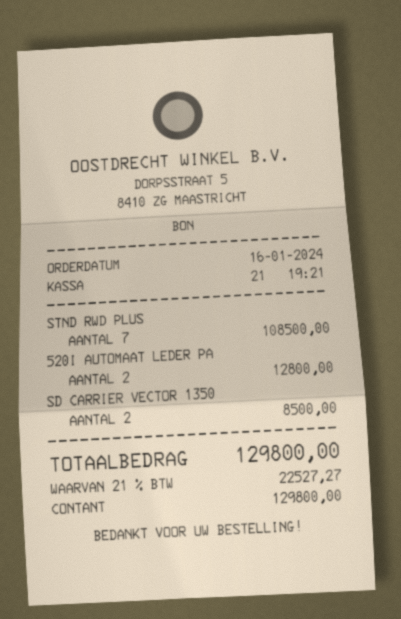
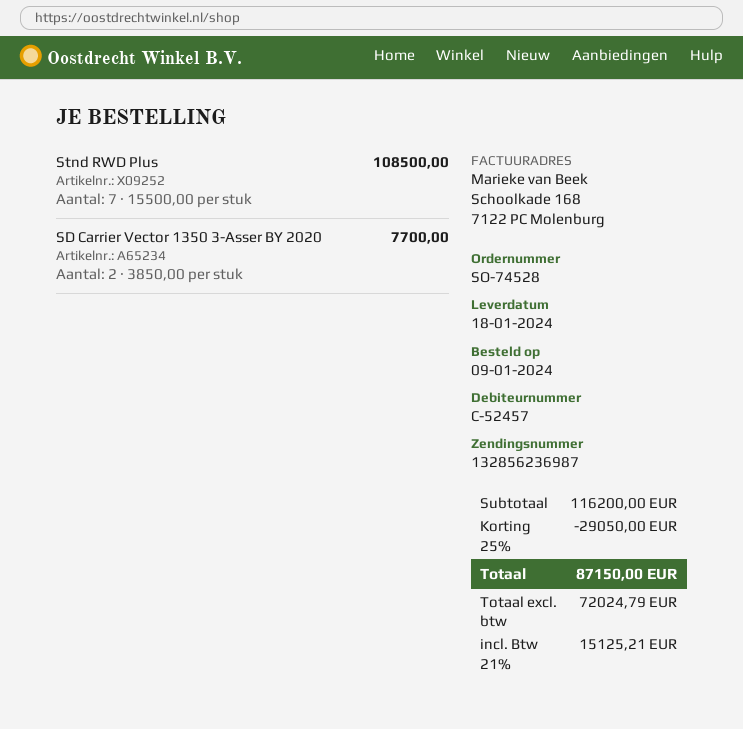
order date: 2024-01-16 -> 2024-01-09
520I AUTOMAAT LEDER PA: 2 for 12800.00 -> none
SD CARRIER VECTOR 1350: 2 for 8500.00 -> 2 for 7700.00
discount: none -> 25% = 29050.00
tax: 21% = 22527.27 -> 21% = 15125.21
total: 129800.00 -> 87150.00

